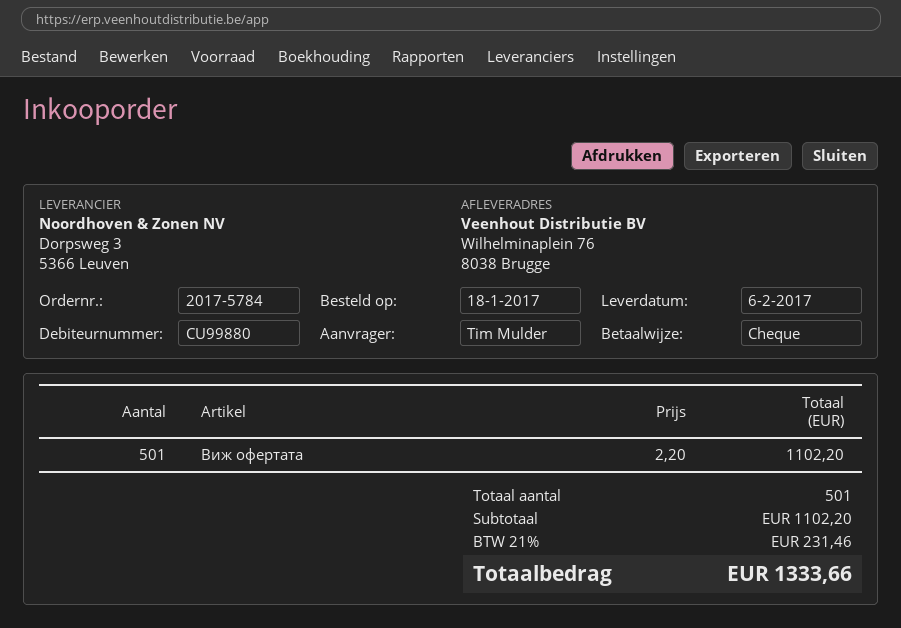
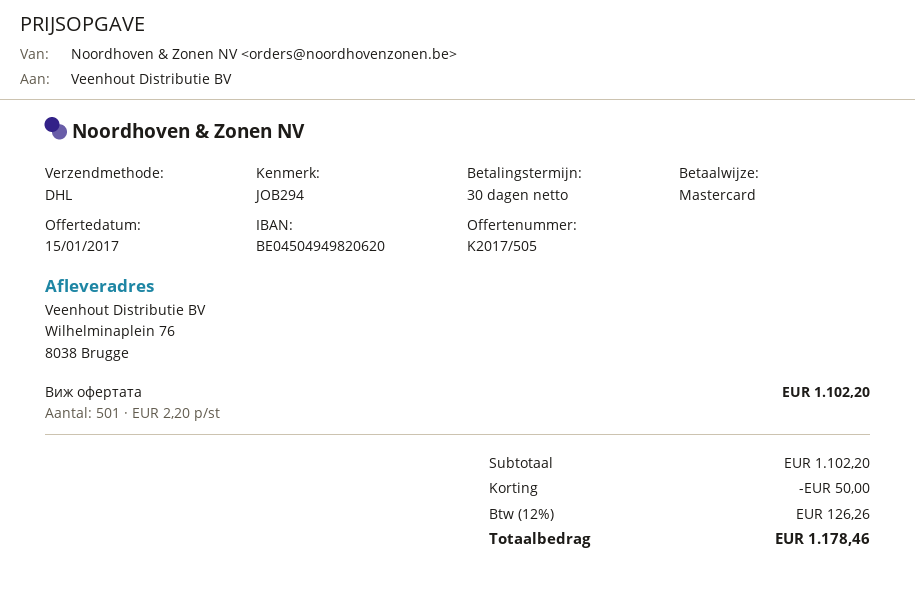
payment method: cheque -> Mastercard
discount: none -> 50.00
tax: 21% = 231.46 -> 12% = 126.26
total: 1333.66 -> 1178.46

